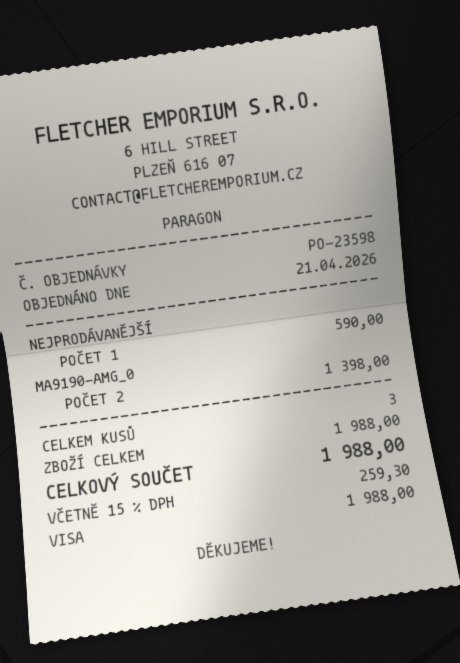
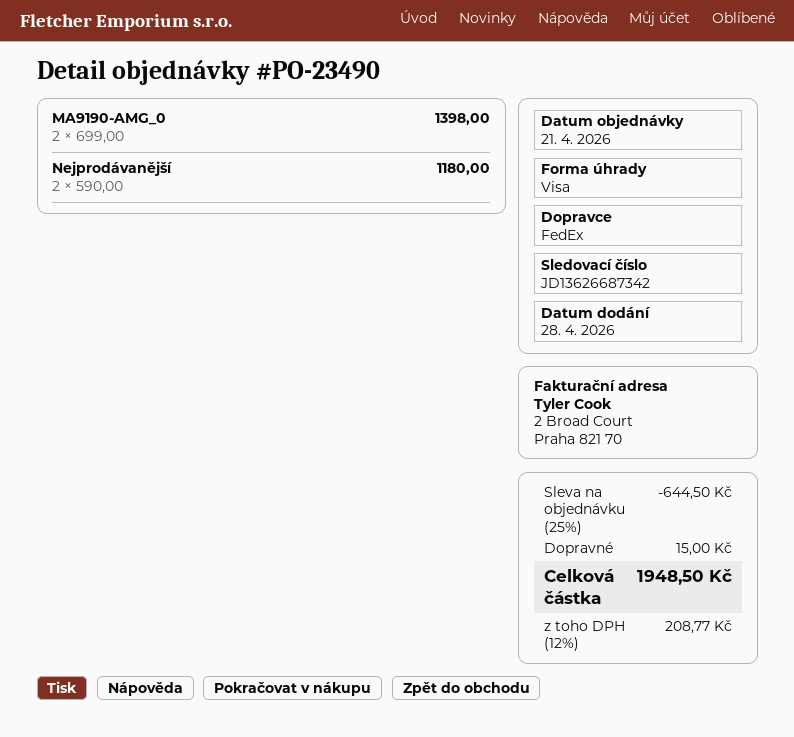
order number: PO-23598 -> PO-23490
NEJPRODÁVANĚJŠÍ: 1 for 590.00 -> 2 for 1180.00
discount: none -> 25% = 644.50
shipping: none -> 15.00
tax: 15% = 259.30 -> 12% = 208.77
total: 1988.00 -> 1948.50

